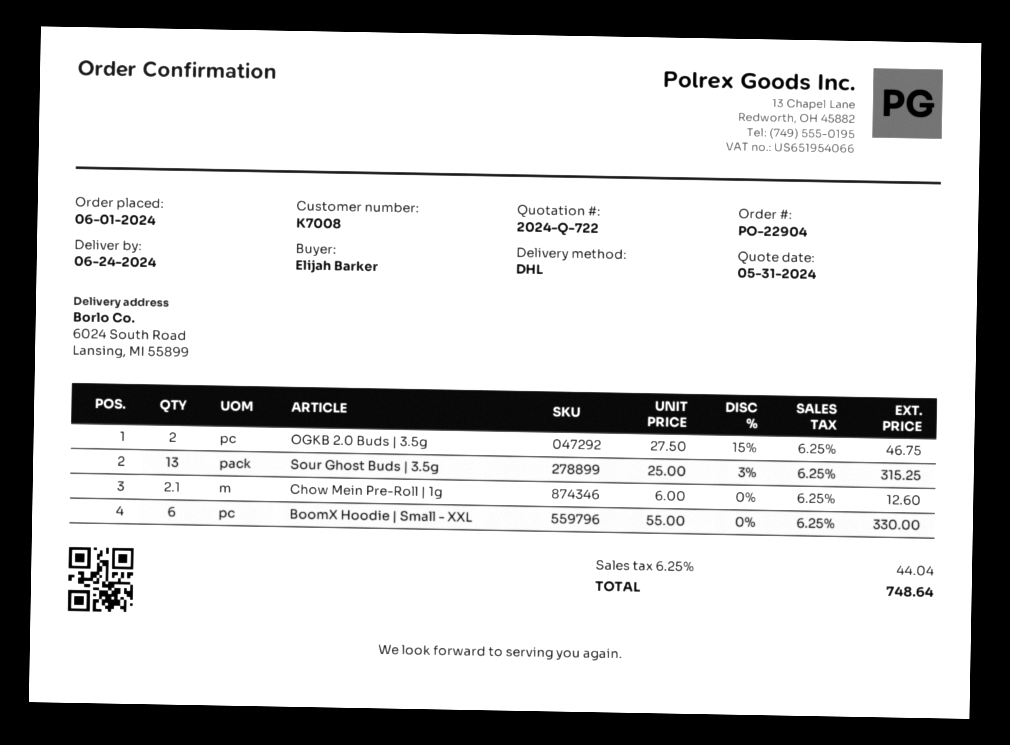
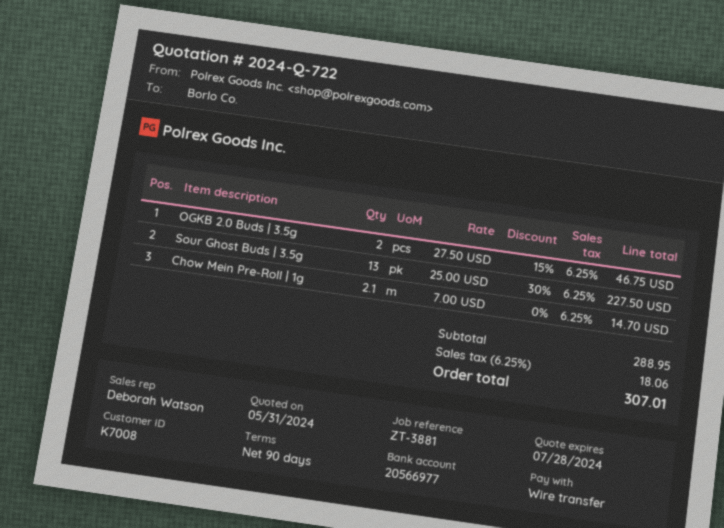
Sour Ghost Buds | 3.5g: 13 x 25.00 - 3% = 315.25 -> 13 x 25.00 - 30% = 227.50
Chow Mein Pre-Roll | 1g: 2.1 x 6.00 = 12.60 -> 2.1 x 7.00 = 14.70
BoomX Hoodie | Small - XXL: 6 x 55.00 = 330.00 -> none
tax: 6.25% = 44.04 -> 6.25% = 18.06
total: 748.64 -> 307.01

